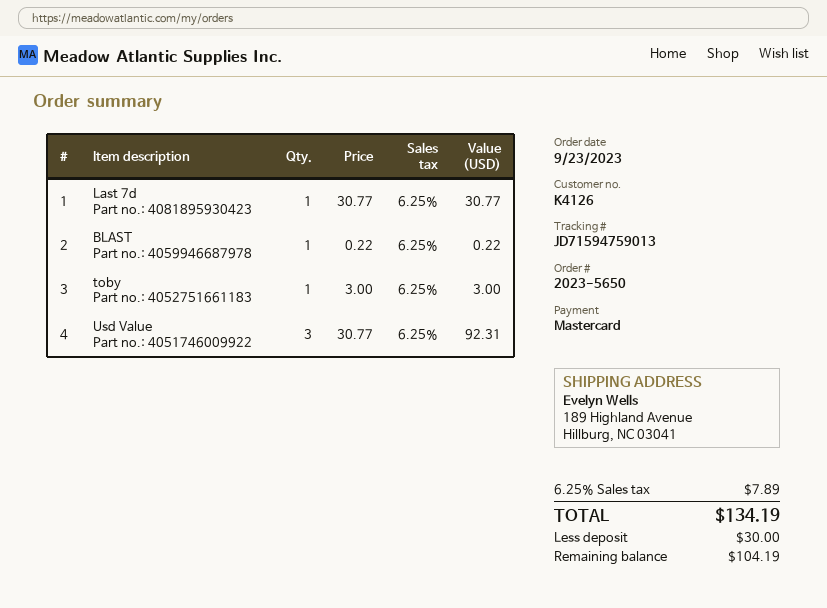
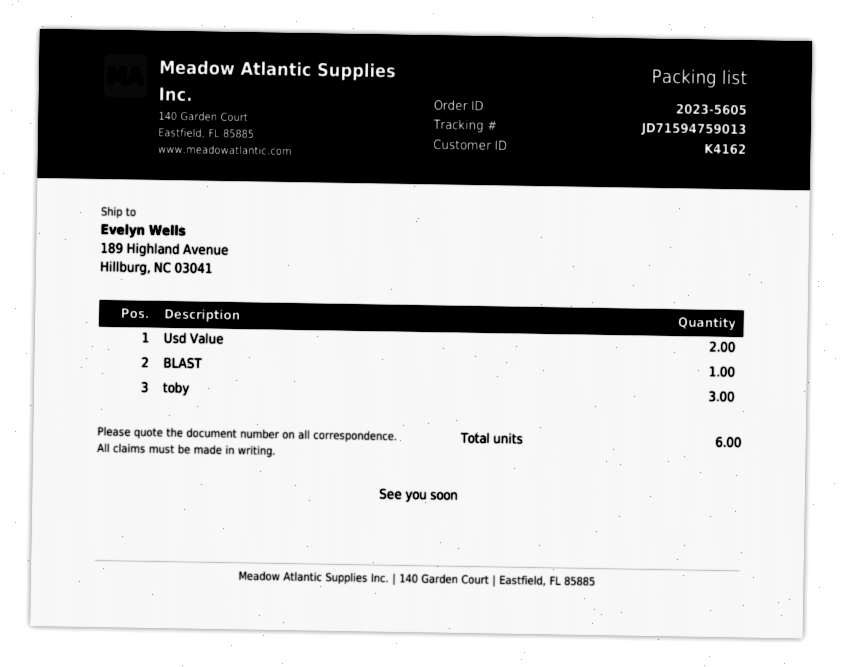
order number: 2023-5650 -> 2023-5605
customer number: K4126 -> K4162
Last 7d: 1 -> none
toby: 1 -> 3
Usd Value: 3 -> 2

